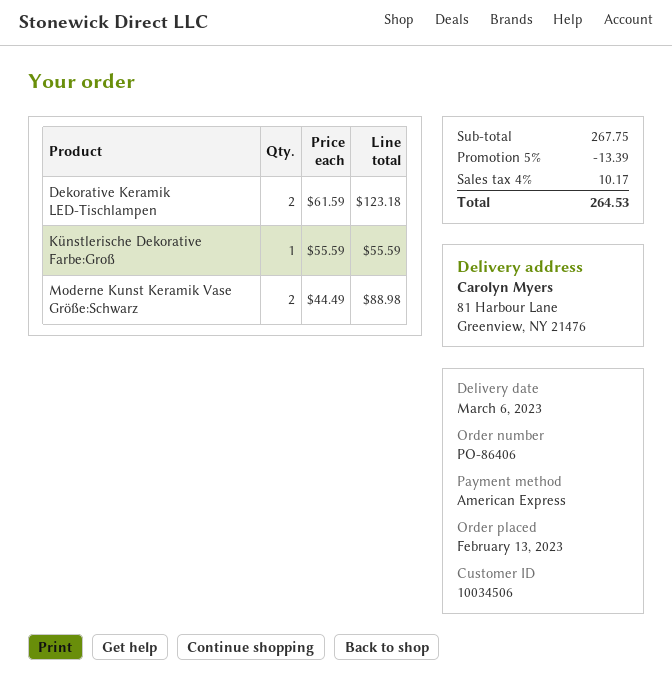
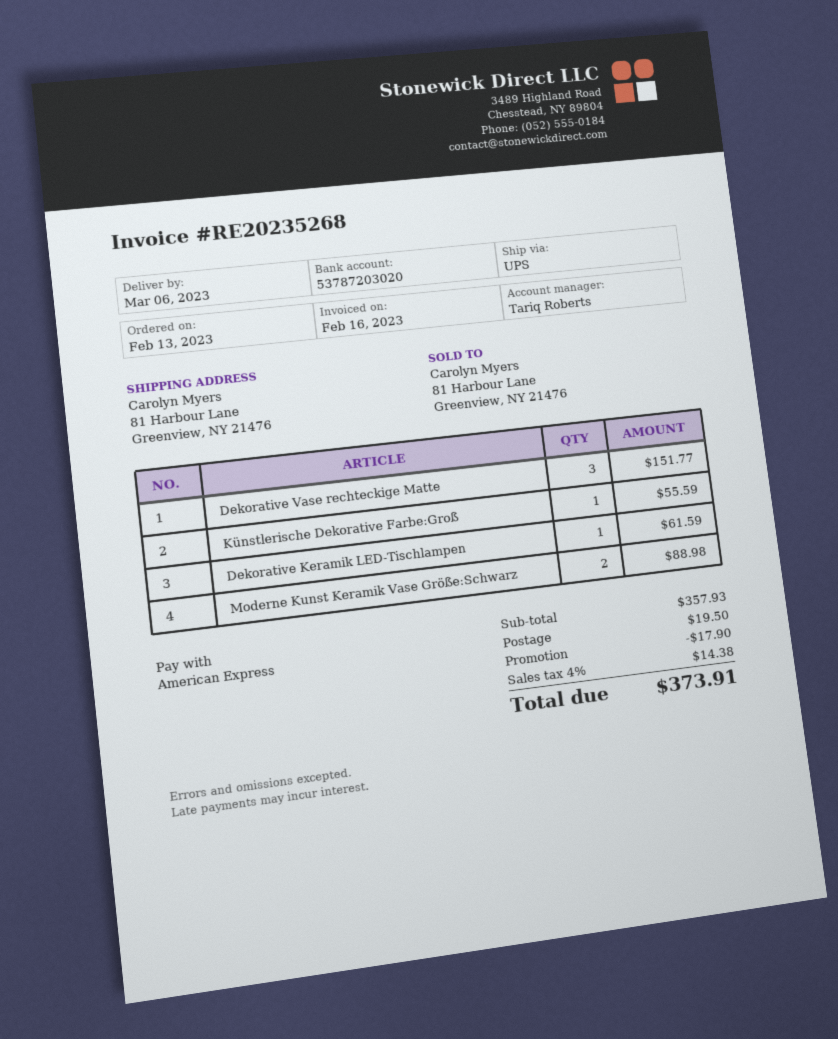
Dekorative Keramik LED-Tischlampen: 2 for 123.18 -> 1 for 61.59
Dekorative Vase rechteckige Matte: none -> 3 for 151.77
subtotal: 267.75 -> 357.93
discount: 13.39 -> 17.90
shipping: none -> 19.50
tax: 4% = 10.17 -> 4% = 14.38
total: 264.53 -> 373.91

